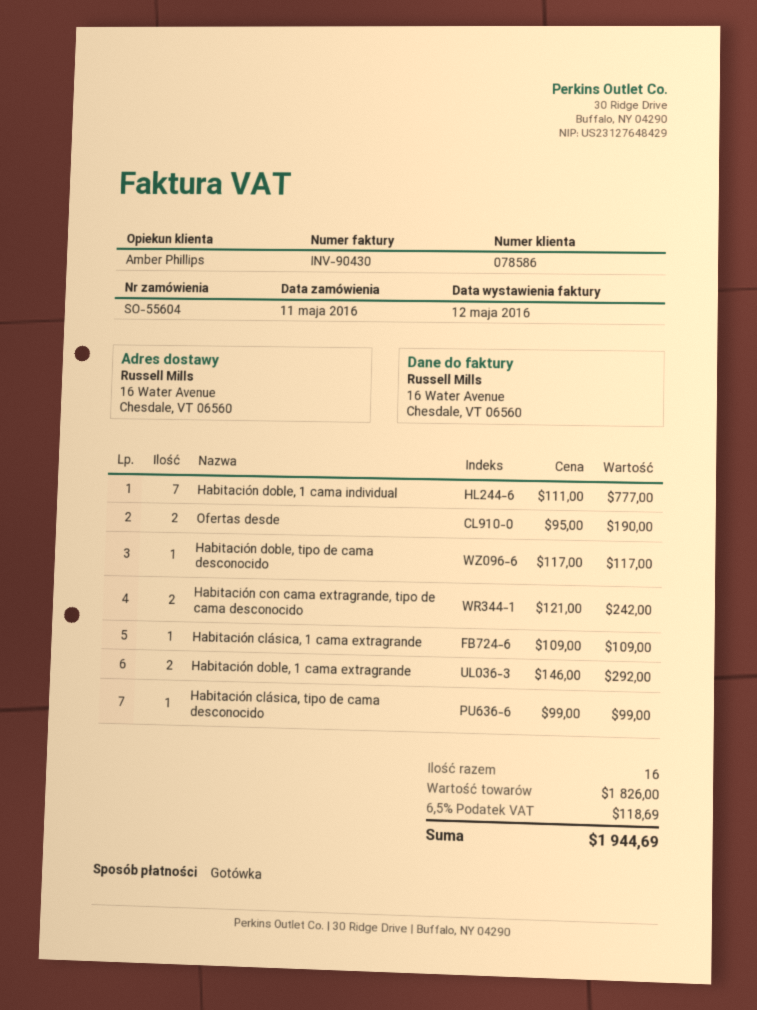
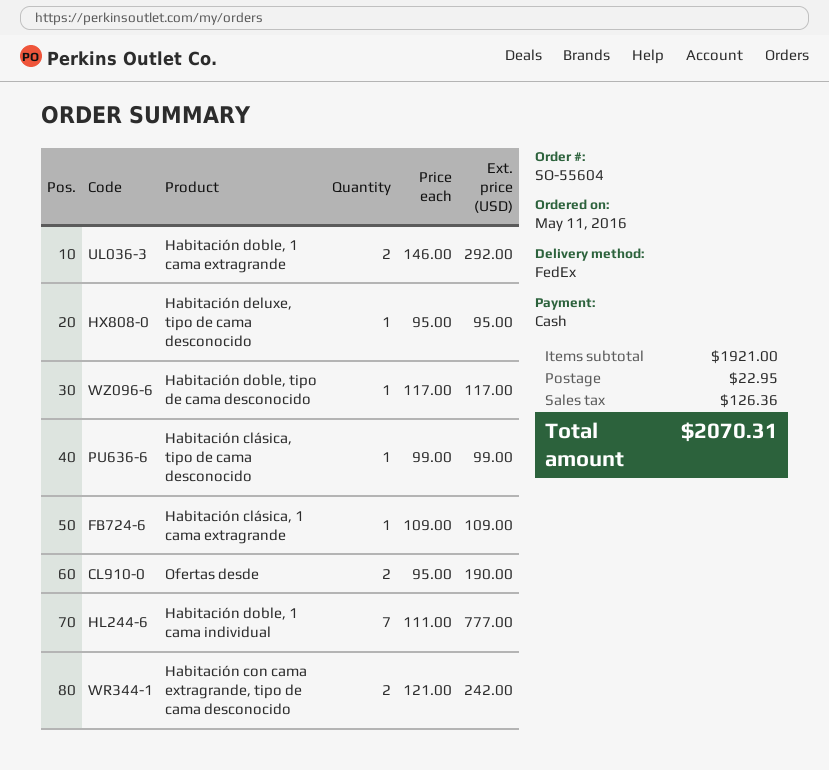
Habitación deluxe, tipo de cama desconocido: none -> 1 x 95.00 = 95.00
subtotal: 1826.00 -> 1921.00
shipping: none -> 22.95
tax: 118.69 -> 126.36
total: 1944.69 -> 2070.31

